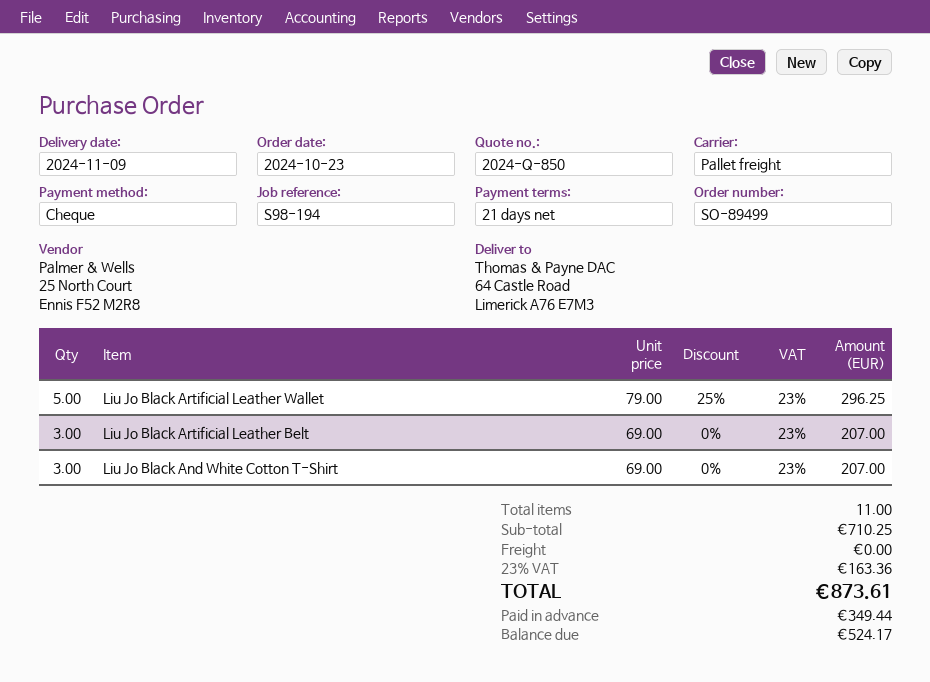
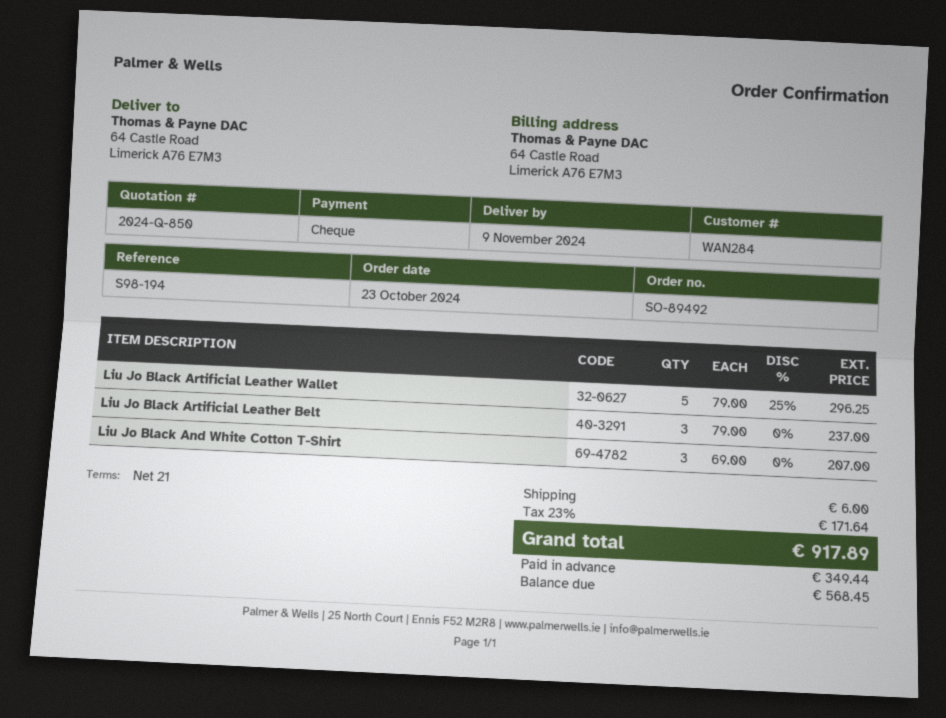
order number: SO-89499 -> SO-89492
Liu Jo Black Artificial Leather Belt: 3 x 69.00 = 207.00 -> 3 x 79.00 = 237.00
shipping: 0.00 -> 6.00
tax: 23% = 163.36 -> 23% = 171.64
total: 873.61 -> 917.89
balance: 524.17 -> 568.45

